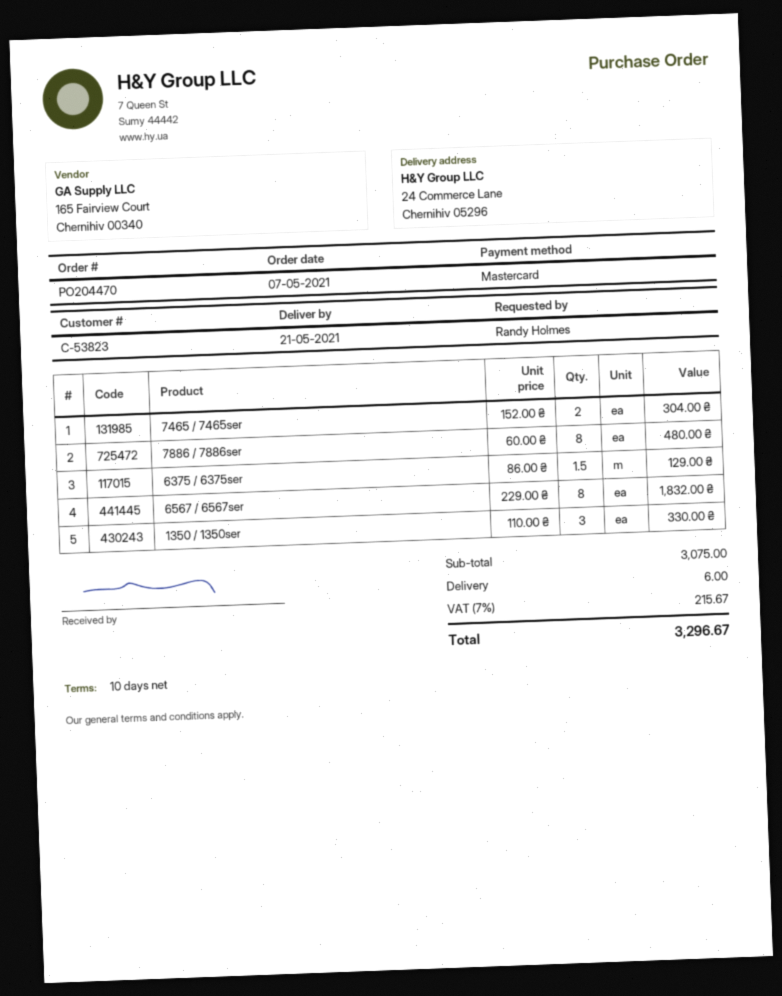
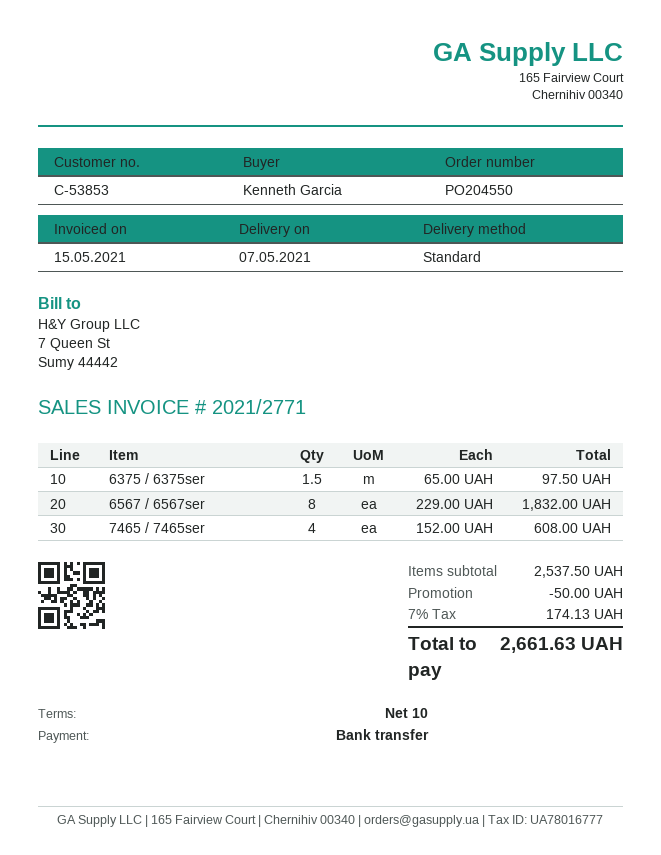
order number: PO204470 -> PO204550
delivery date: 2021-05-21 -> 2021-05-07
customer number: C-53823 -> C-53853
ordered by: Randy Holmes -> Kenneth Garcia
payment method: Mastercard -> bank transfer
7465 / 7465ser: 2 x 152.00 = 304.00 -> 4 x 152.00 = 608.00
7886 / 7886ser: 8 x 60.00 = 480.00 -> none
6375 / 6375ser: 1.5 x 86.00 = 129.00 -> 1.5 x 65.00 = 97.50
1350 / 1350ser: 3 x 110.00 = 330.00 -> none
subtotal: 3075.00 -> 2537.50
discount: none -> 50.00
shipping: 6.00 -> none
tax: 7% = 215.67 -> 7% = 174.13
total: 3296.67 -> 2661.63

